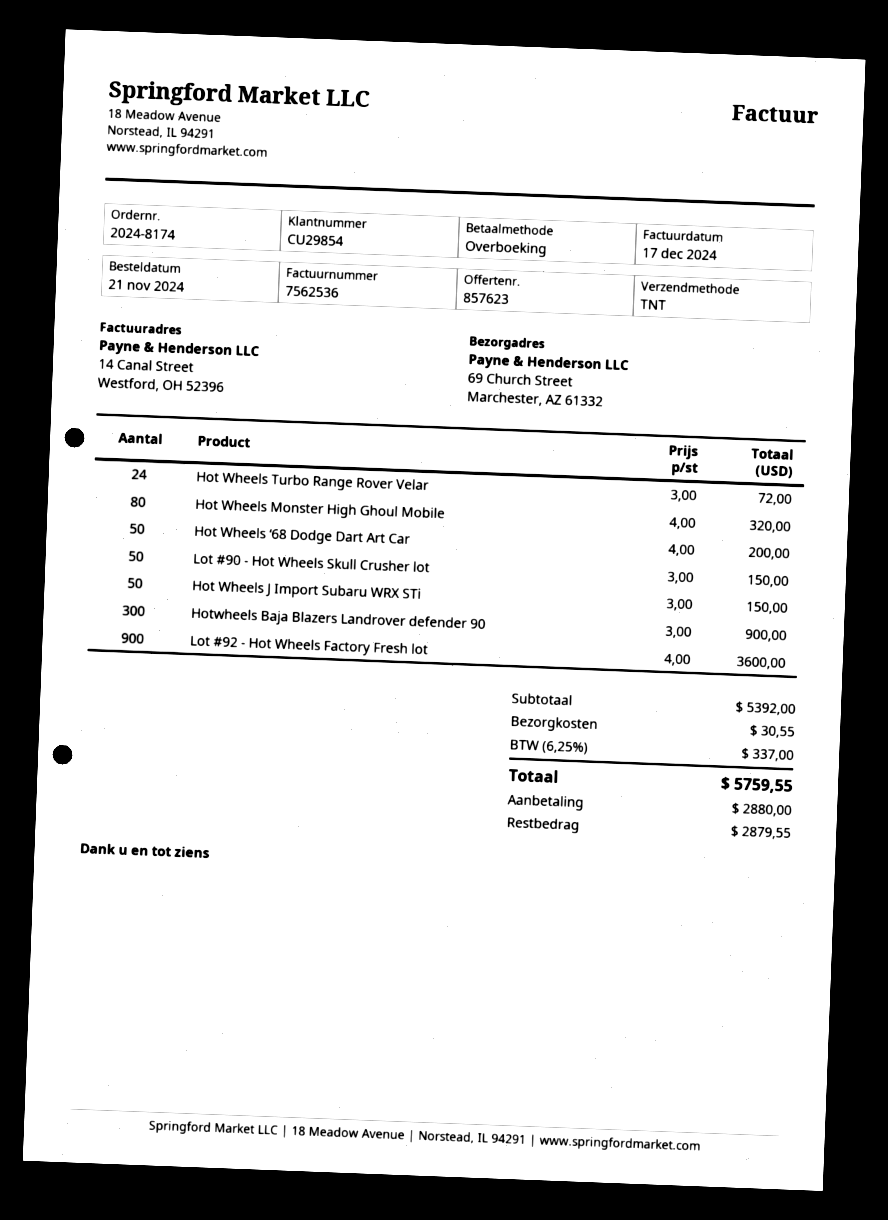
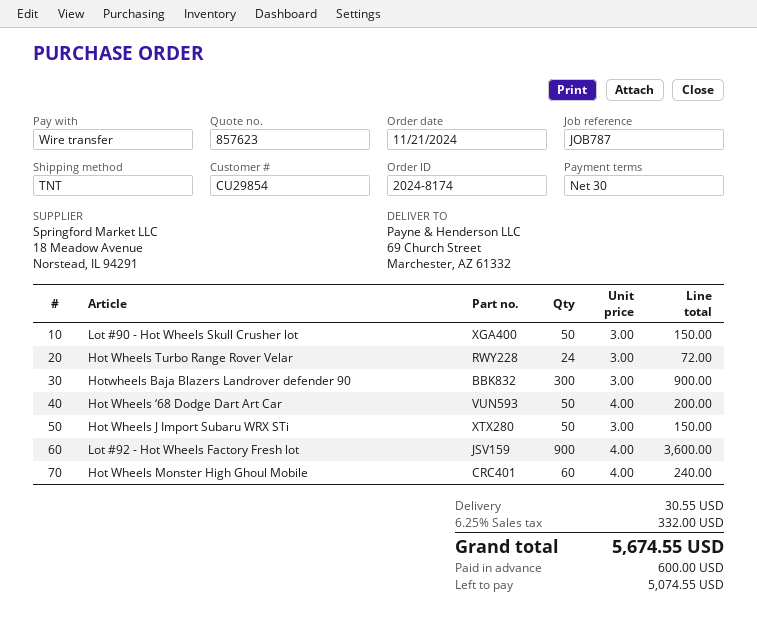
Hot Wheels Monster High Ghoul Mobile: 80 x 4.00 = 320.00 -> 60 x 4.00 = 240.00
tax: 6.25% = 337.00 -> 6.25% = 332.00
total: 5759.55 -> 5674.55
deposit: 2880.00 -> 600.00
balance: 2879.55 -> 5074.55

